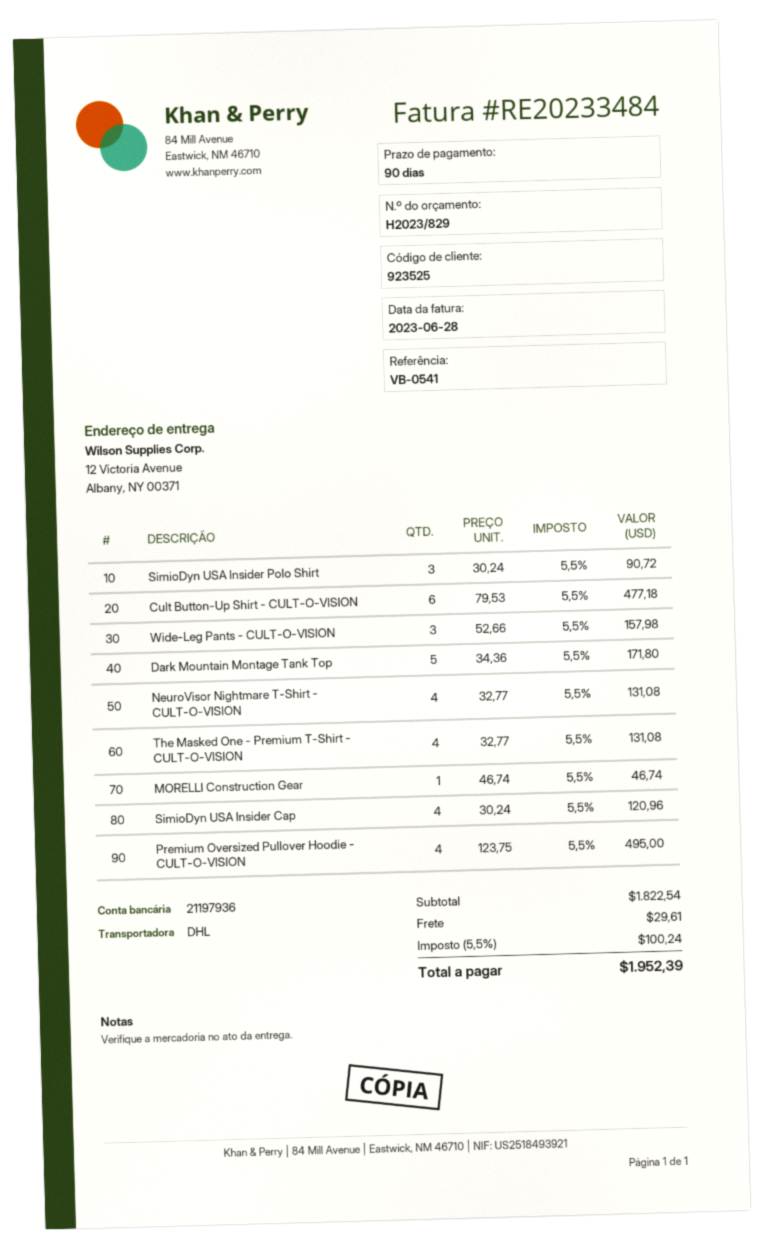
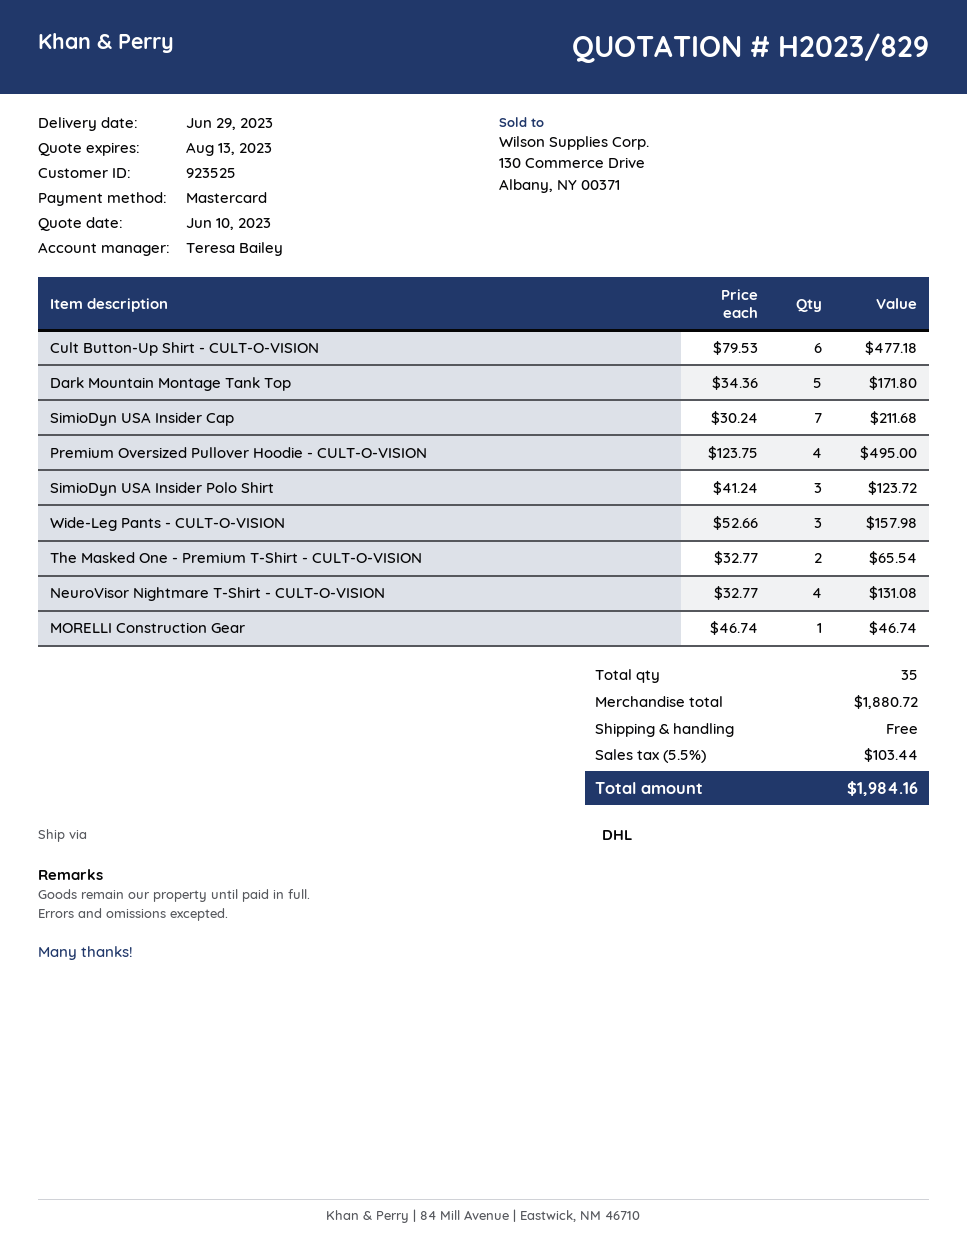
SimioDyn USA Insider Polo Shirt: 3 x 30.24 = 90.72 -> 3 x 41.24 = 123.72
The Masked One - Premium T-Shirt - CULT-O-VISION: 4 x 32.77 = 131.08 -> 2 x 32.77 = 65.54
SimioDyn USA Insider Cap: 4 x 30.24 = 120.96 -> 7 x 30.24 = 211.68
subtotal: 1822.54 -> 1880.72
shipping: 29.61 -> 0.00
tax: 5.5% = 100.24 -> 5.5% = 103.44
total: 1952.39 -> 1984.16

